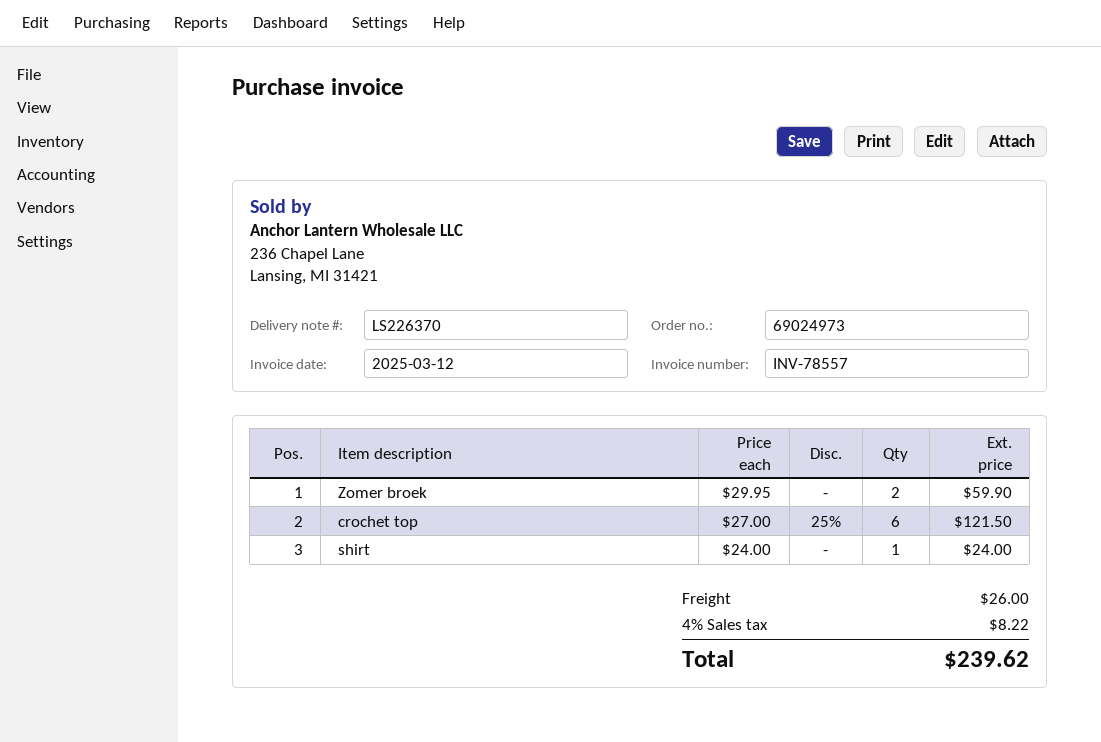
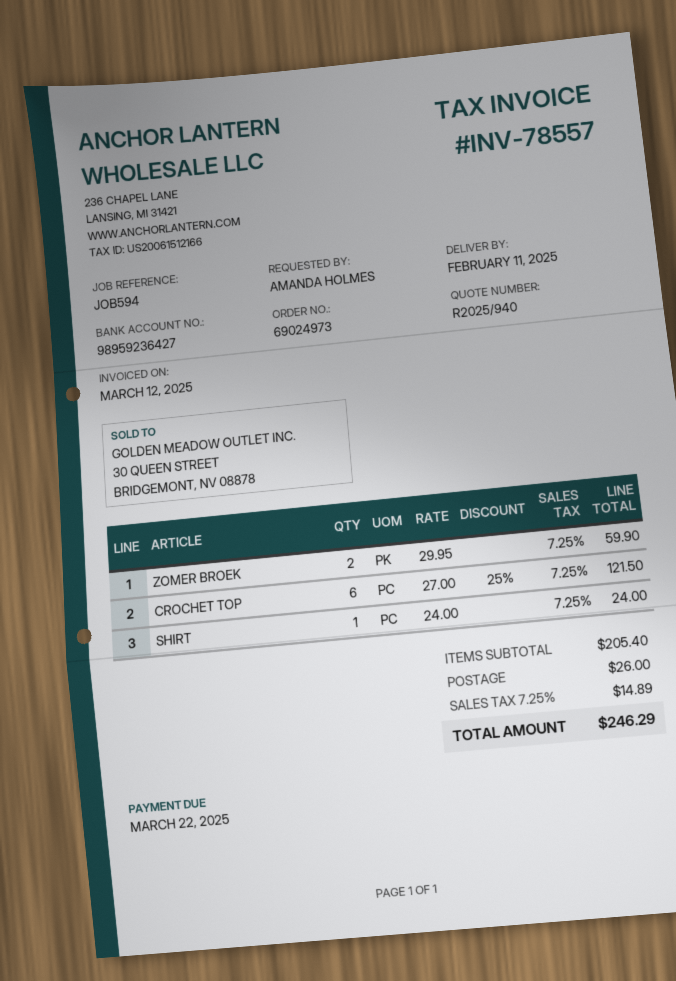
tax: 4% = 8.22 -> 7.25% = 14.89
total: 239.62 -> 246.29

